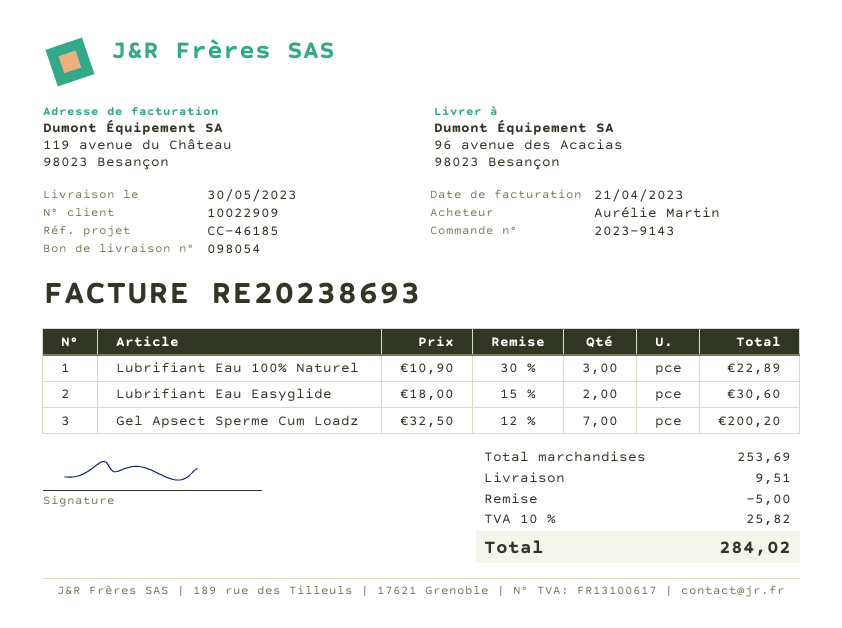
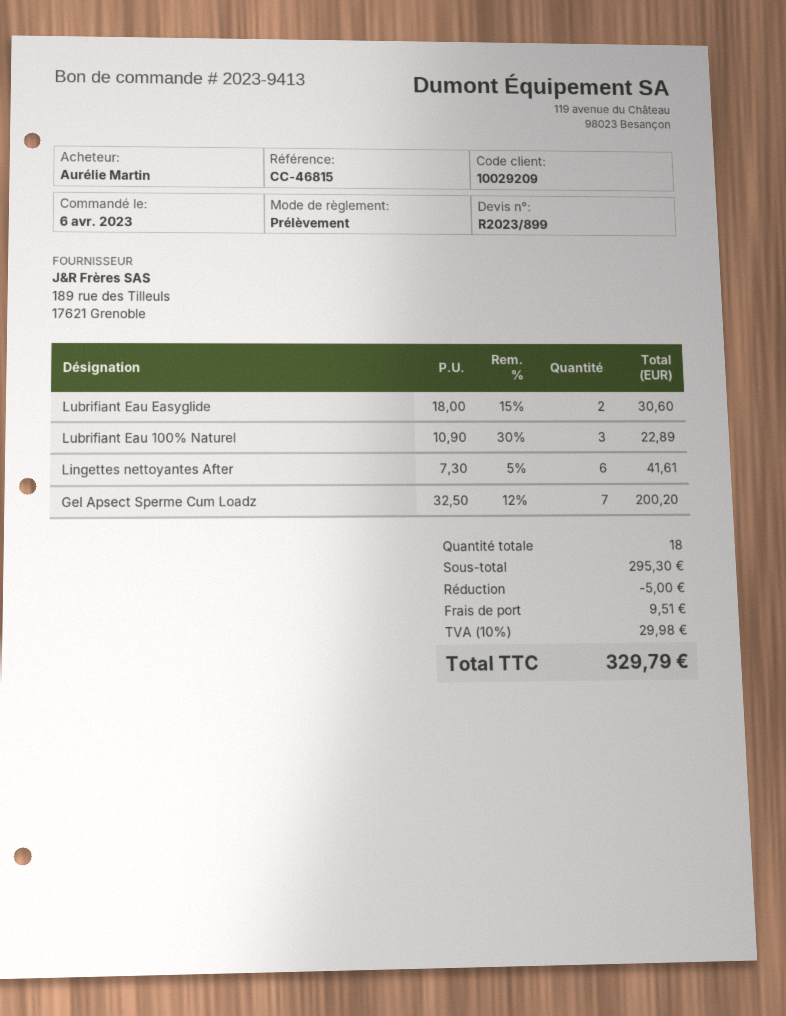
order number: 2023-9143 -> 2023-9413
customer number: 10022909 -> 10029209
reference: CC-46185 -> CC-46815
Lingettes nettoyantes After: none -> 6 x 7.30 - 5% = 41.61
subtotal: 253.69 -> 295.30
tax: 10% = 25.82 -> 10% = 29.98
total: 284.02 -> 329.79

